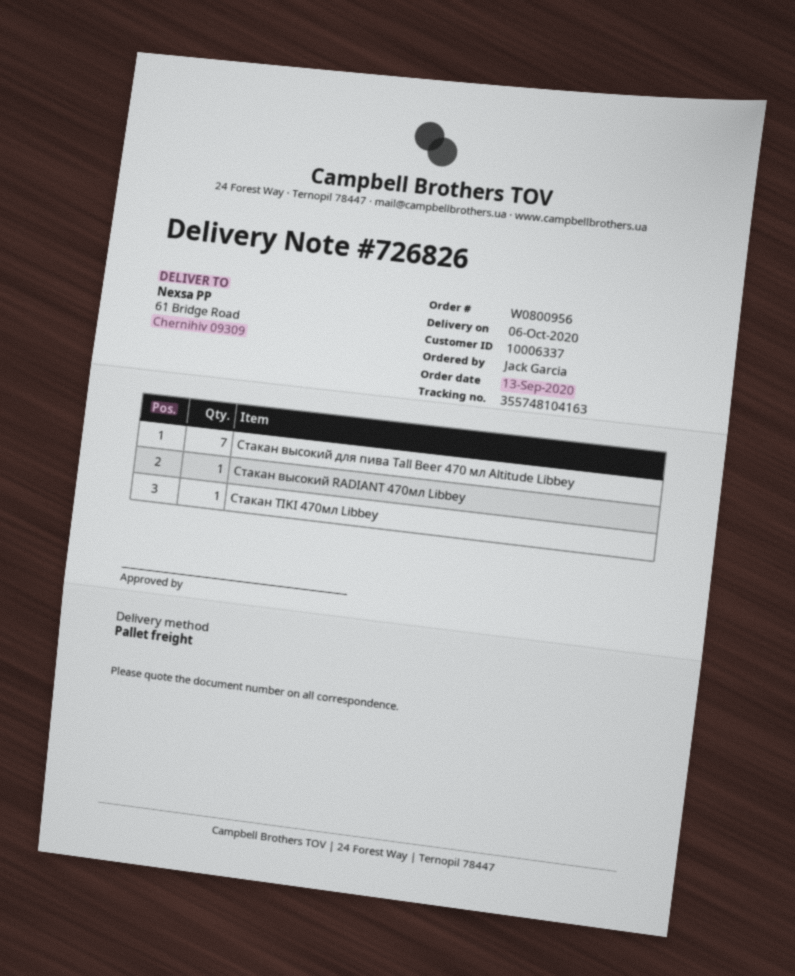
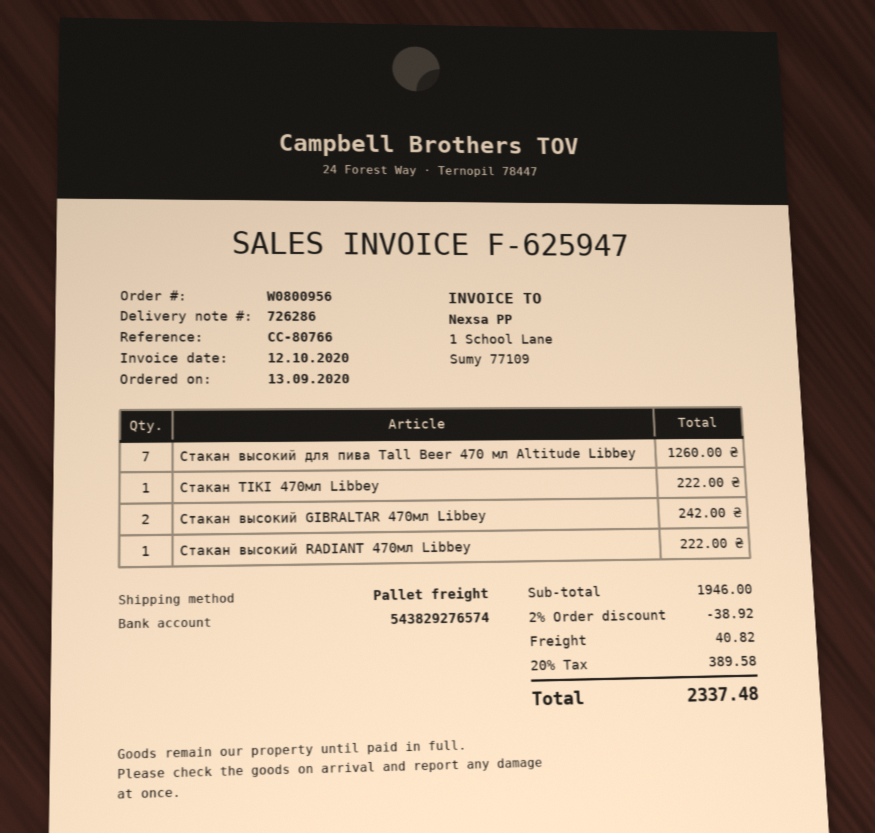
delivery note number: 726826 -> 726286
Стакан высокий GIBRALTAR 470мл Libbey: none -> 2

